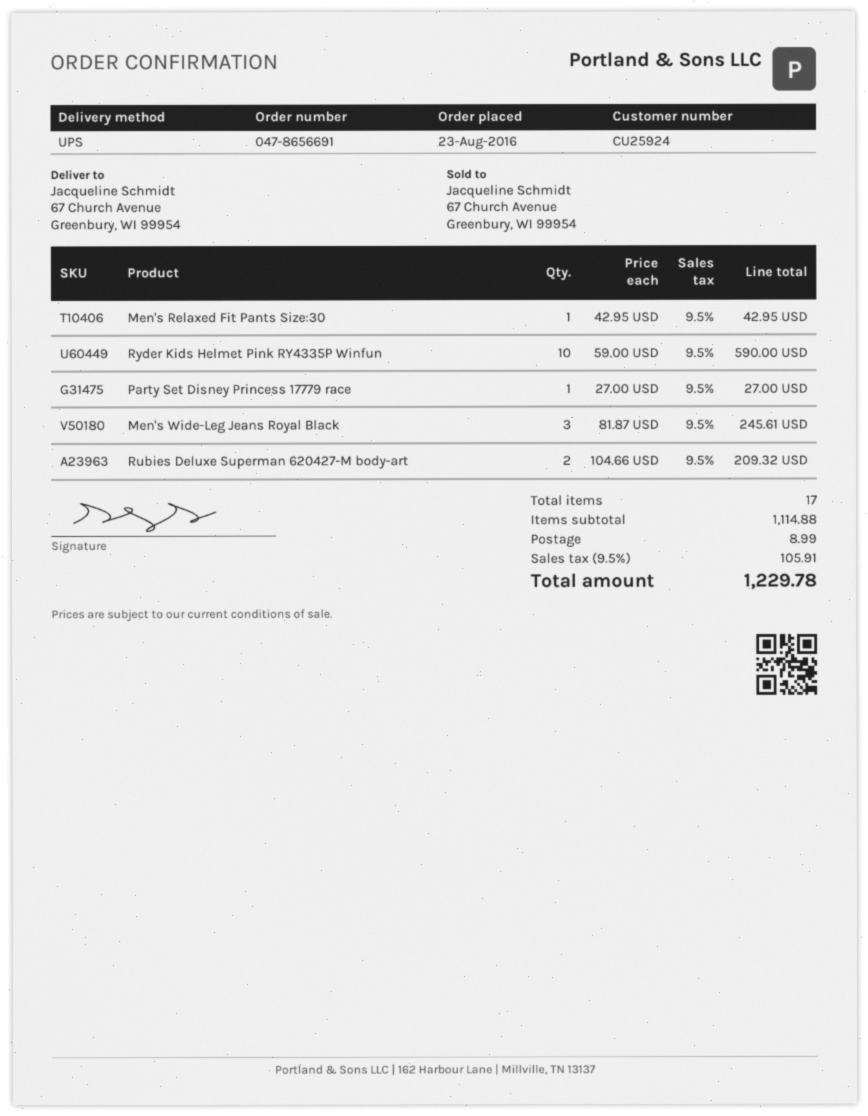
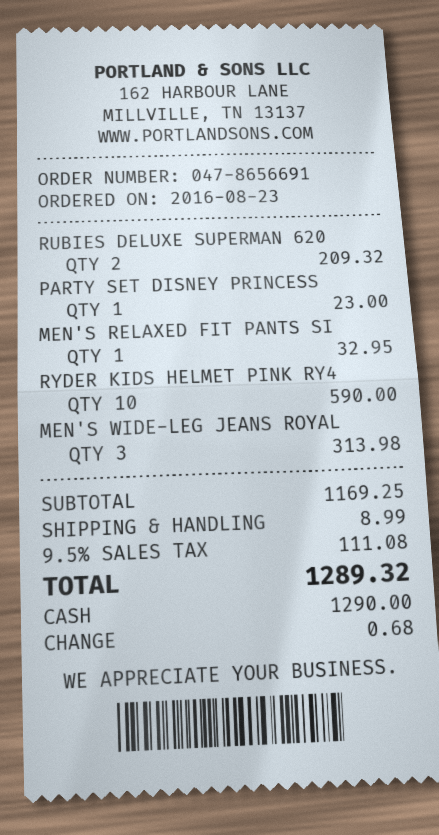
Men's Relaxed Fit Pants Size:30: 1 for 42.95 -> 1 for 32.95
Party Set Disney Princess 17779 race: 1 for 27.00 -> 1 for 23.00
Men's Wide-Leg Jeans Royal Black: 3 for 245.61 -> 3 for 313.98
subtotal: 1114.88 -> 1169.25
tax: 9.5% = 105.91 -> 9.5% = 111.08
total: 1229.78 -> 1289.32

